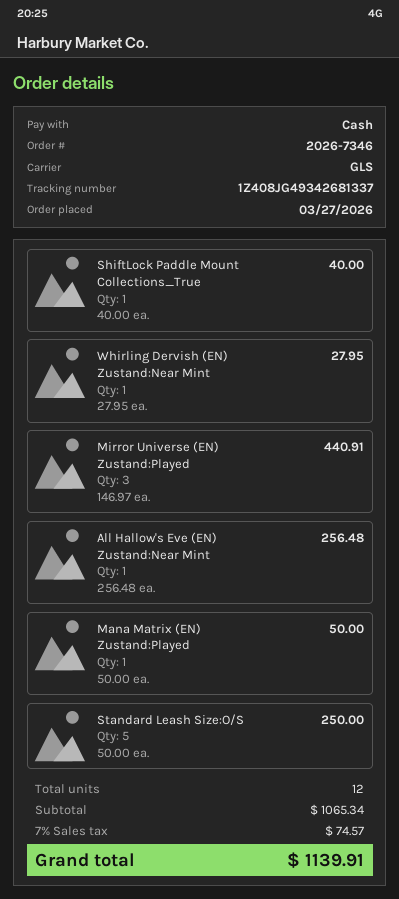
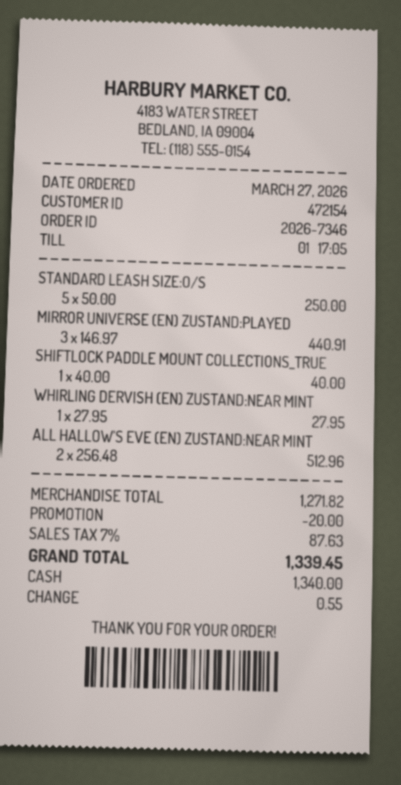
All Hallow's Eve (EN) Zustand:Near Mint: 1 x 256.48 = 256.48 -> 2 x 256.48 = 512.96
Mana Matrix (EN) Zustand:Played: 1 x 50.00 = 50.00 -> none
subtotal: 1065.34 -> 1271.82
discount: none -> 20.00
tax: 7% = 74.57 -> 7% = 87.63
total: 1139.91 -> 1339.45

